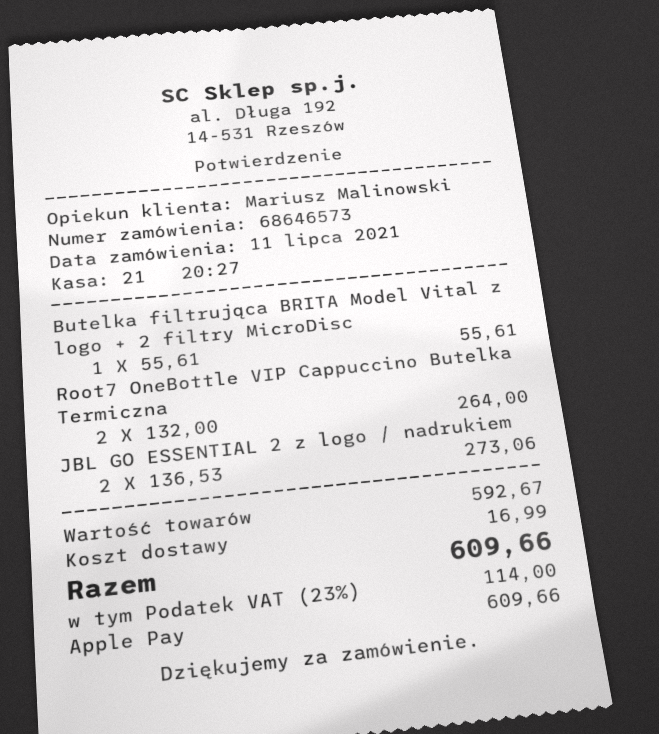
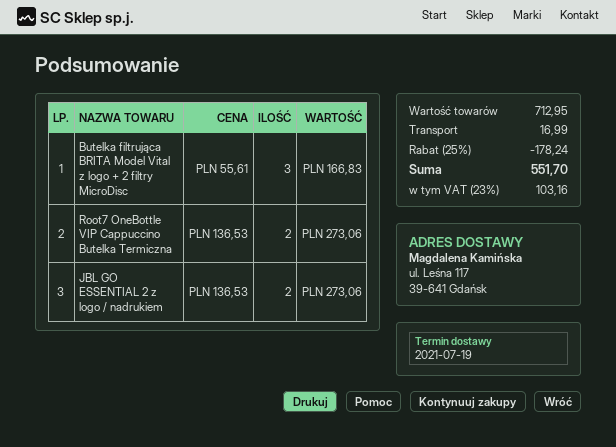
Butelka filtrująca BRITA Model Vital z logo + 2 filtry MicroDisc: 1 x 55.61 = 55.61 -> 3 x 55.61 = 166.83
Root7 OneBottle VIP Cappuccino Butelka Termiczna: 2 x 132.00 = 264.00 -> 2 x 136.53 = 273.06
subtotal: 592.67 -> 712.95
discount: none -> 25% = 178.24
tax: 23% = 114.00 -> 23% = 103.16
total: 609.66 -> 551.70

